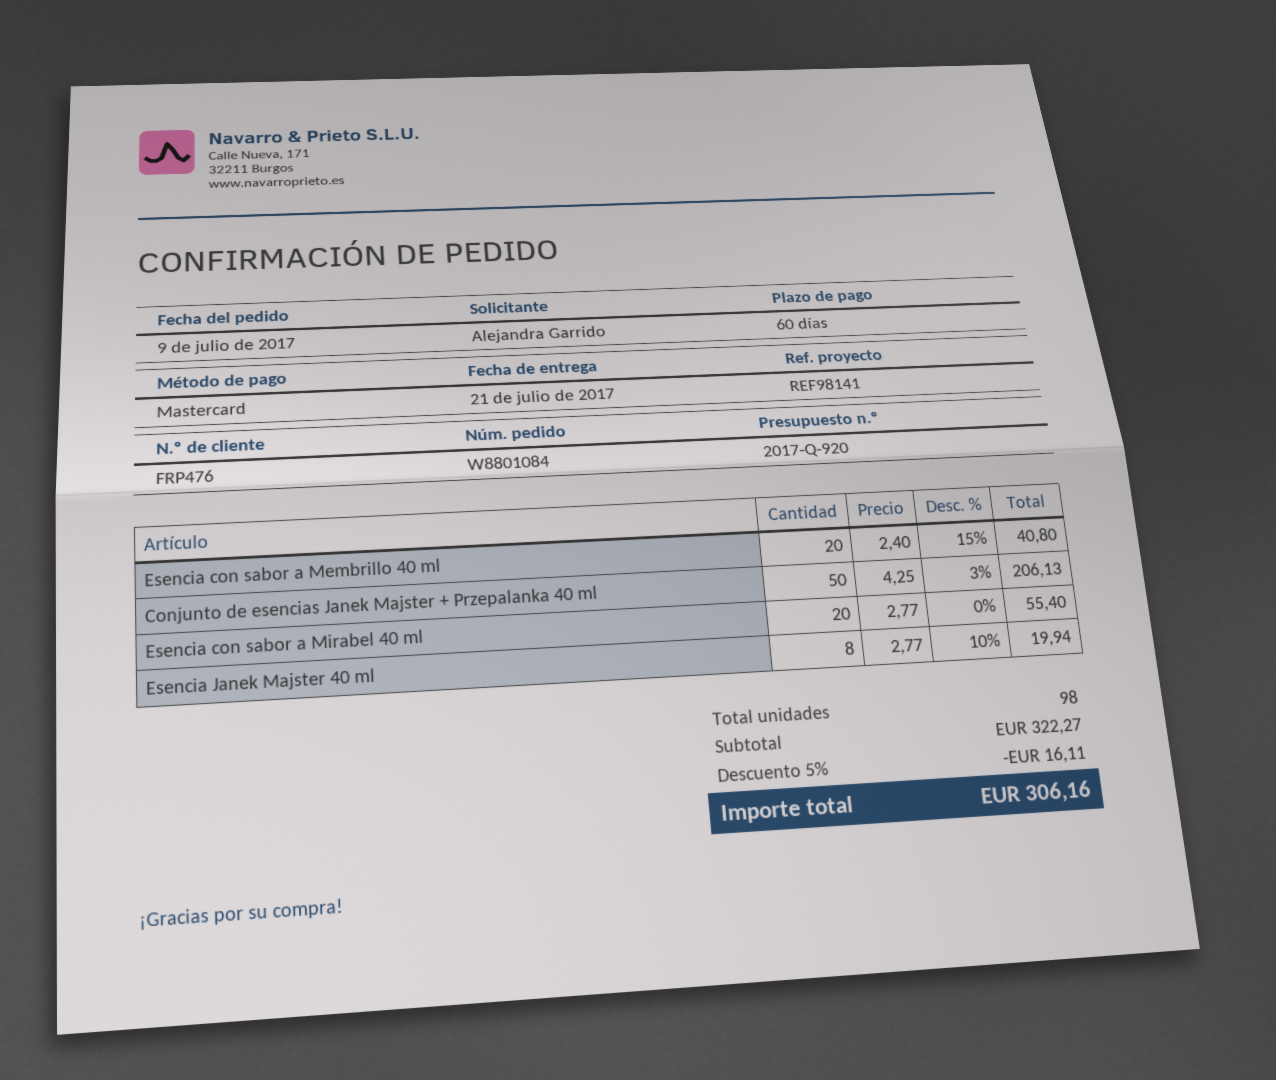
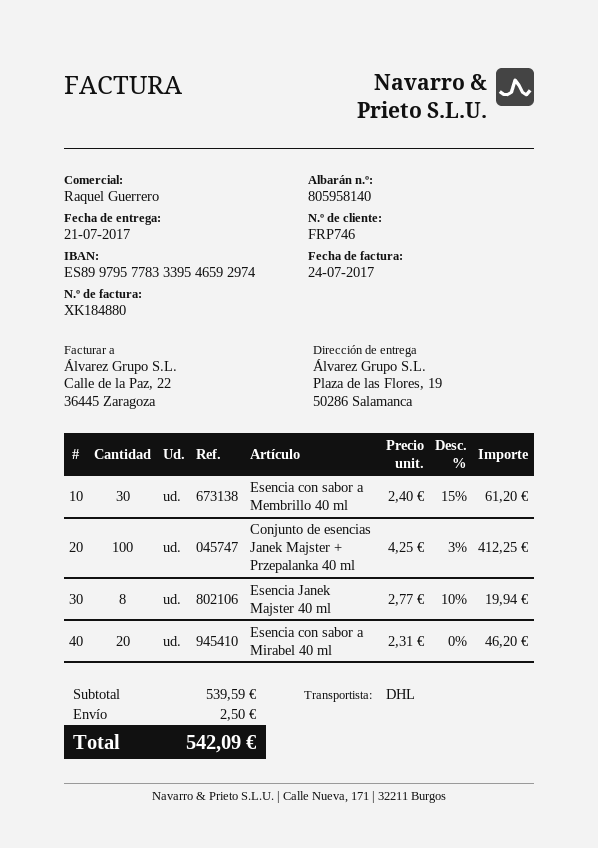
customer number: FRP476 -> FRP746
Esencia con sabor a Membrillo 40 ml: 20 x 2.40 - 15% = 40.80 -> 30 x 2.40 - 15% = 61.20
Conjunto de esencias Janek Majster + Przepalanka 40 ml: 50 x 4.25 - 3% = 206.13 -> 100 x 4.25 - 3% = 412.25
Esencia con sabor a Mirabel 40 ml: 20 x 2.77 = 55.40 -> 20 x 2.31 = 46.20
subtotal: 322.27 -> 539.59
discount: 5% = 16.11 -> none
shipping: none -> 2.50
total: 306.16 -> 542.09

